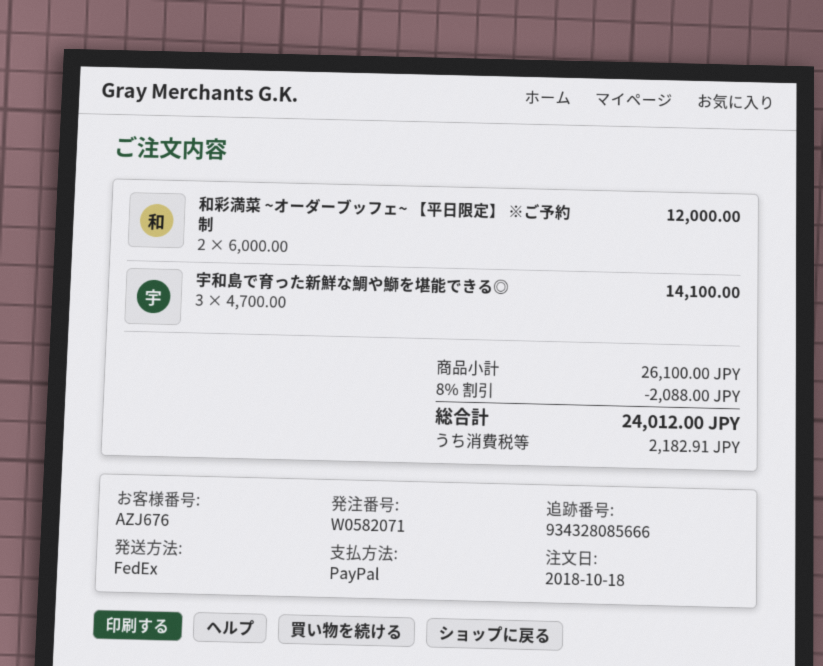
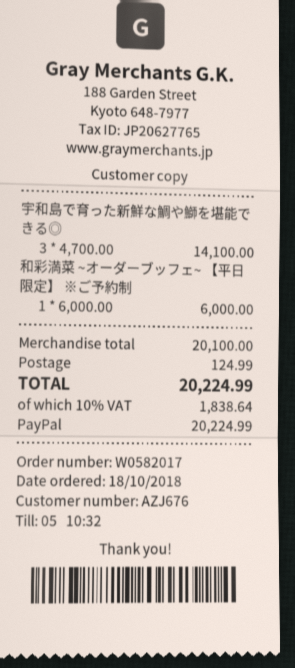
order number: W0582071 -> W0582017
和彩満菜 ~オーダーブッフェ~ 【平日限定】 ※ご予約制: 2 x 6000.00 = 12000.00 -> 1 x 6000.00 = 6000.00
subtotal: 26100.00 -> 20100.00
discount: 8% = 2088.00 -> none
shipping: none -> 124.99
tax: 2182.91 -> 1838.64
total: 24012.00 -> 20224.99

